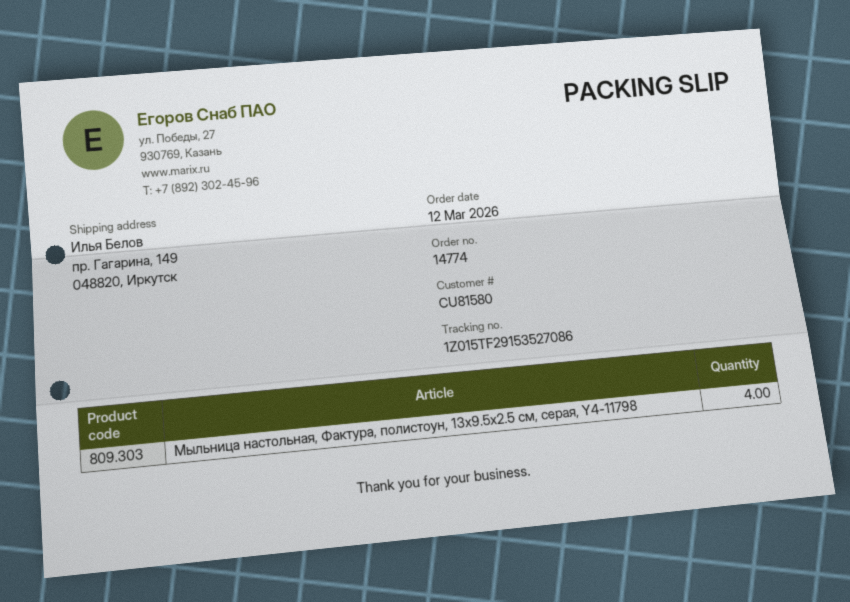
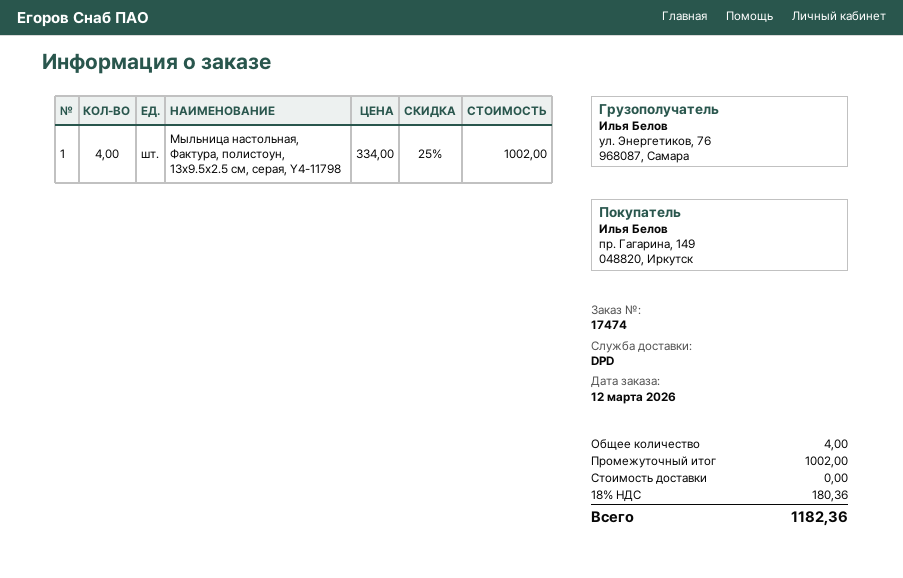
order number: 14774 -> 17474
ship to: пр. Гагарина, 149, 048820, Иркутск -> ул. Энергетиков, 76, 968087, Самара

